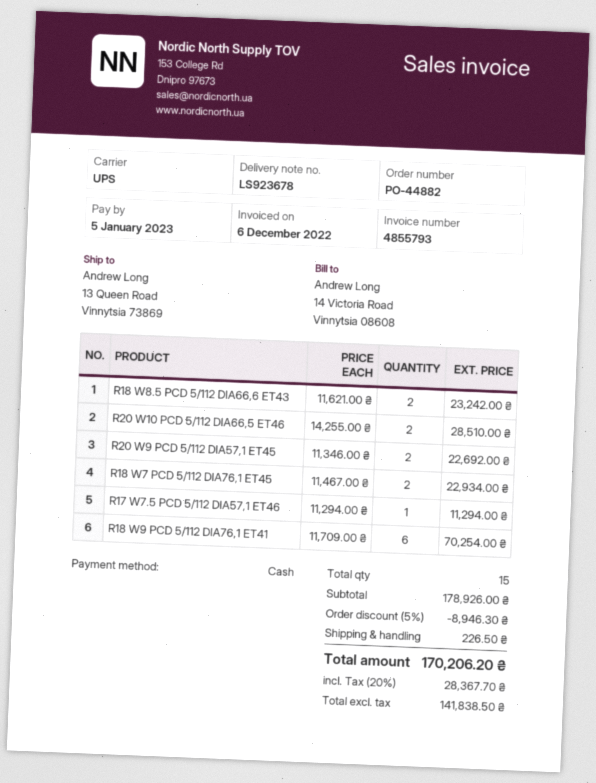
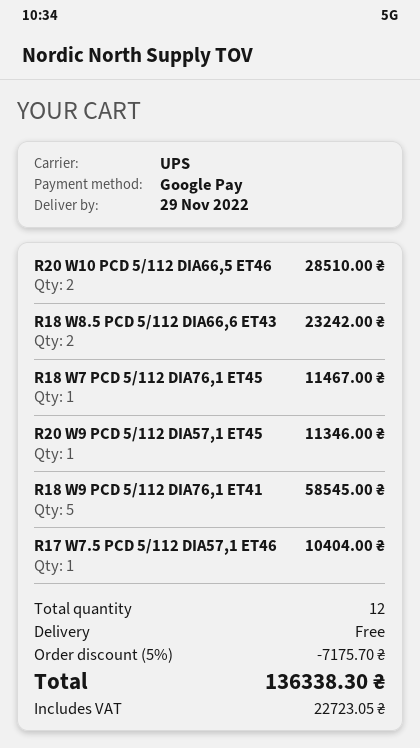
payment method: cash -> Google Pay
R20 W9 PCD 5/112 DIA57,1 ET45: 2 for 22692.00 -> 1 for 11346.00
R18 W7 PCD 5/112 DIA76,1 ET45: 2 for 22934.00 -> 1 for 11467.00
R17 W7.5 PCD 5/112 DIA57,1 ET46: 1 for 11294.00 -> 1 for 10404.00
R18 W9 PCD 5/112 DIA76,1 ET41: 6 for 70254.00 -> 5 for 58545.00
total quantity: 15 -> 12
discount: 5% = 8946.30 -> 5% = 7175.70
shipping: 226.50 -> 0.00
tax: 28367.70 -> 22723.05
total: 170206.20 -> 136338.30

